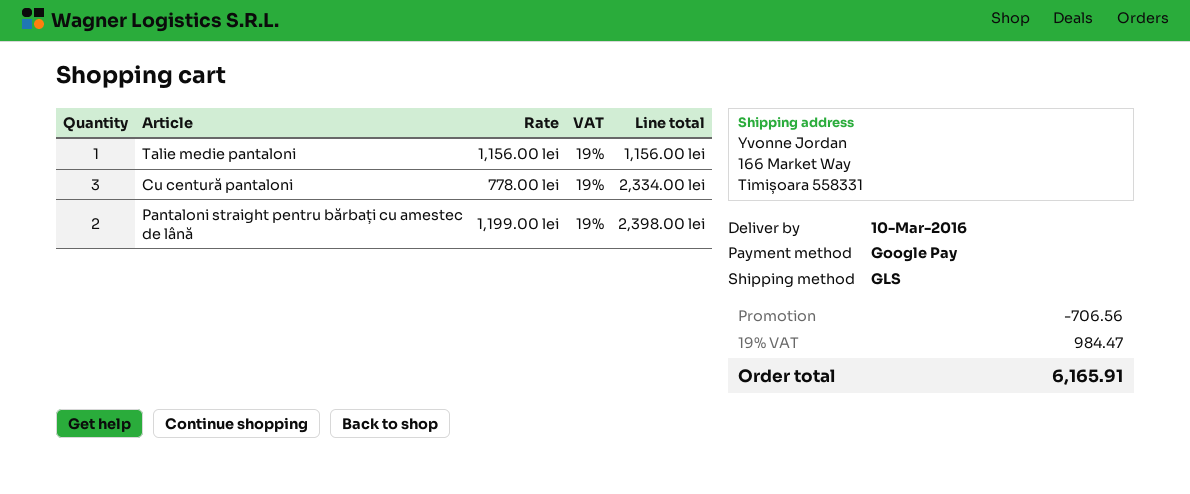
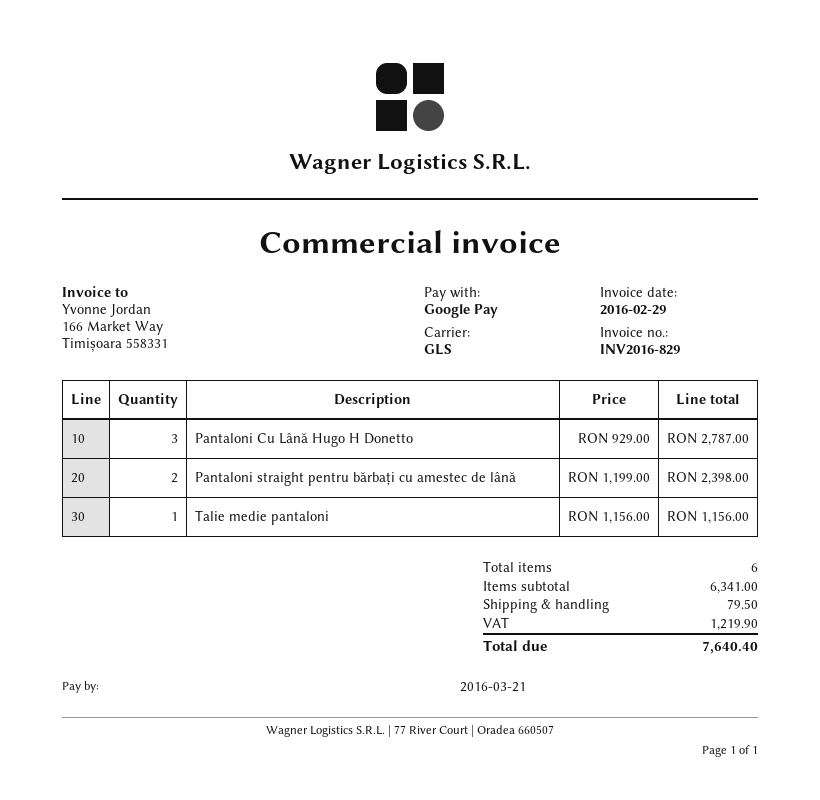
Cu centură pantaloni: 3 x 778.00 = 2334.00 -> none
Pantaloni Cu Lână Hugo H Donetto: none -> 3 x 929.00 = 2787.00
discount: 706.56 -> none
shipping: none -> 79.50
tax: 984.47 -> 1219.90
total: 6165.91 -> 7640.40

